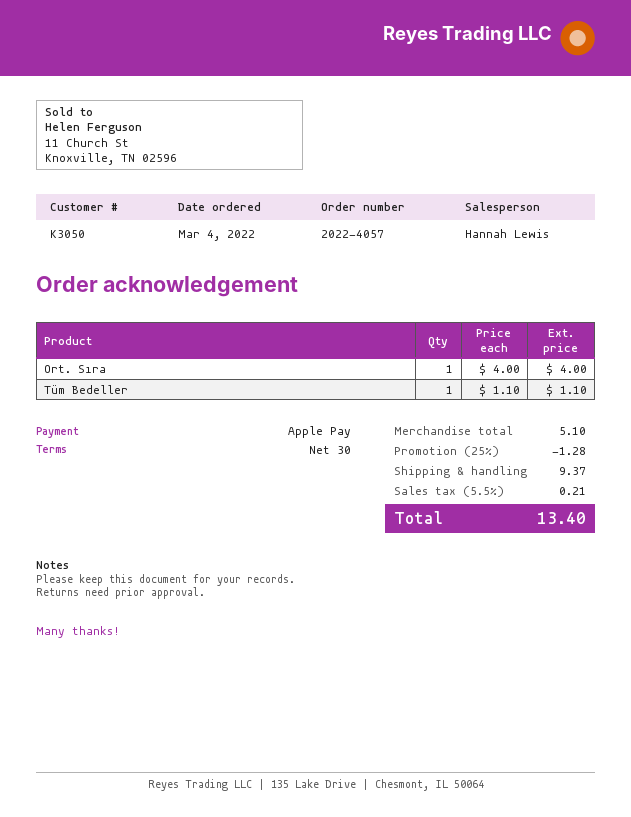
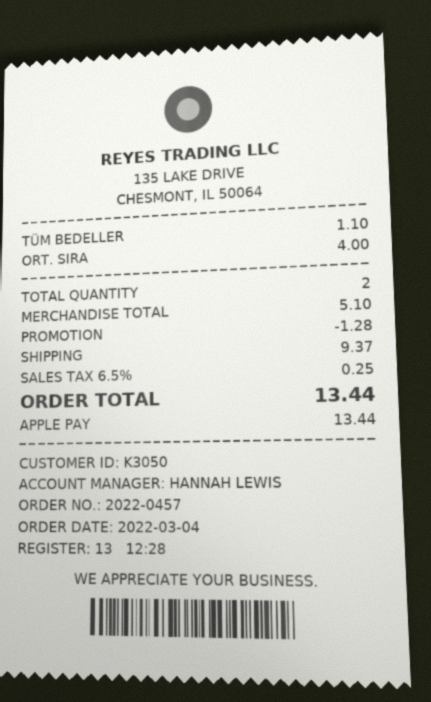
order number: 2022-4057 -> 2022-0457
tax: 5.5% = 0.21 -> 6.5% = 0.25
total: 13.40 -> 13.44

